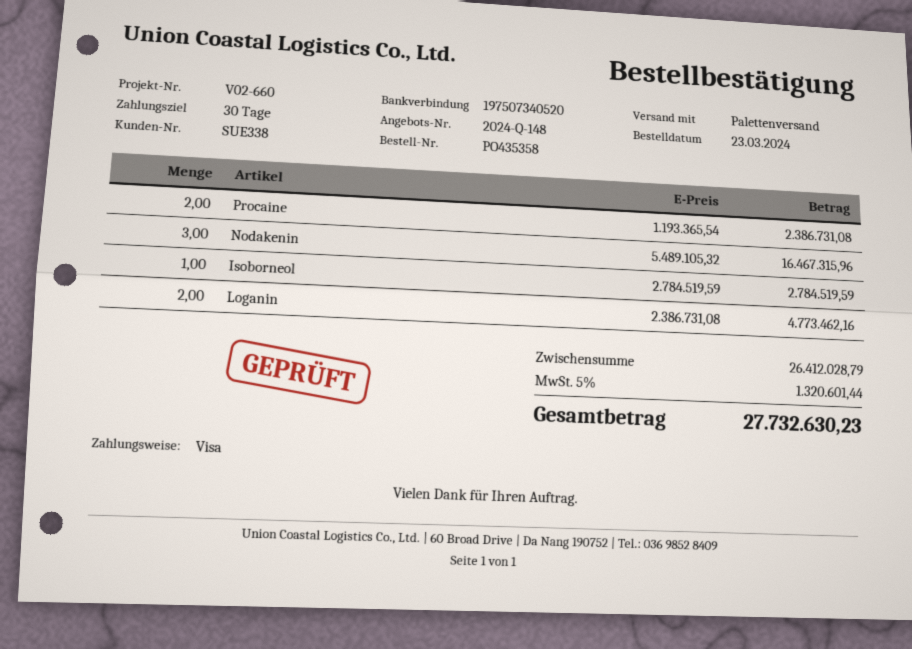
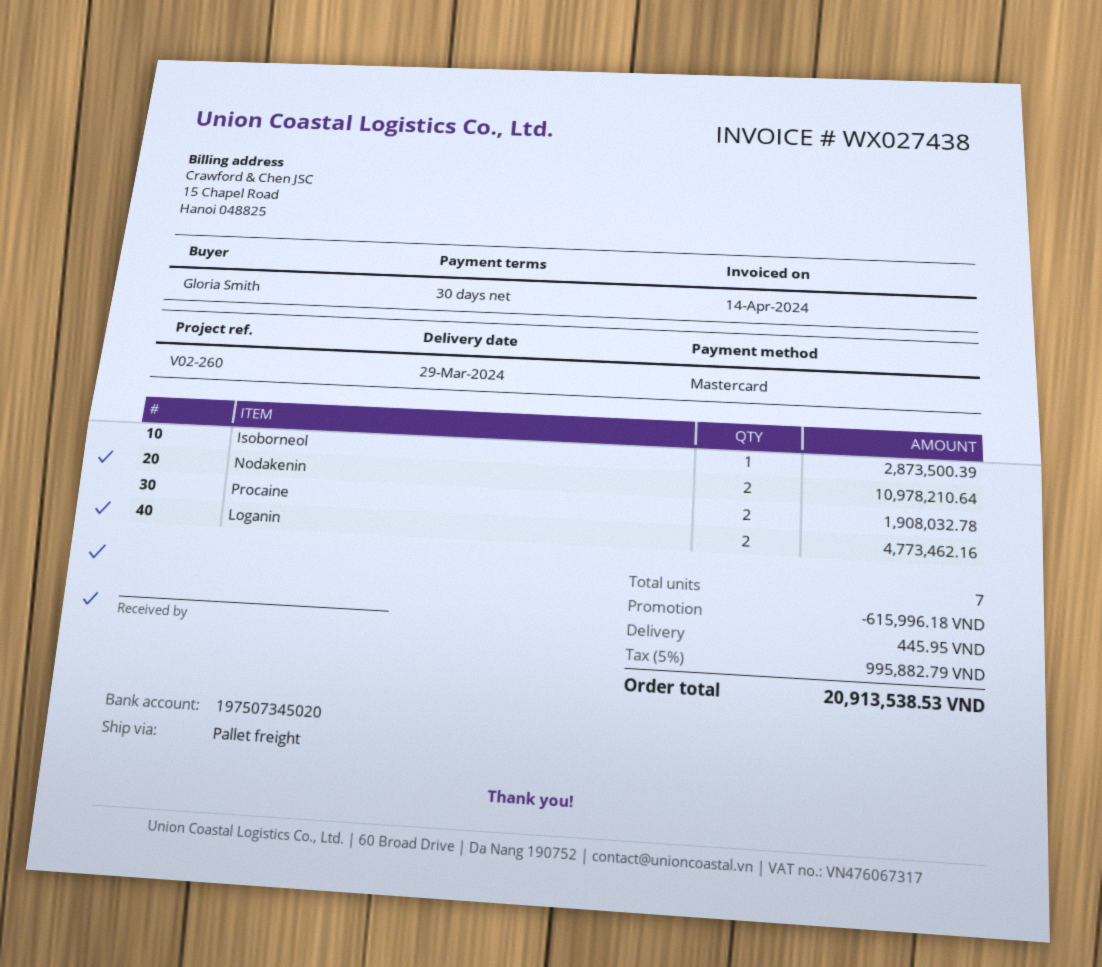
reference: V02-660 -> V02-260
payment method: Visa -> Mastercard
bank account: 197507340520 -> 197507345020
Procaine: 2 for 2386731.08 -> 2 for 1908032.78
Nodakenin: 3 for 16467315.96 -> 2 for 10978210.64
Isoborneol: 1 for 2784519.59 -> 1 for 2873500.39
discount: none -> 615996.18
shipping: none -> 445.95
tax: 5% = 1320601.44 -> 5% = 995882.79
total: 27732630.23 -> 20913538.53

